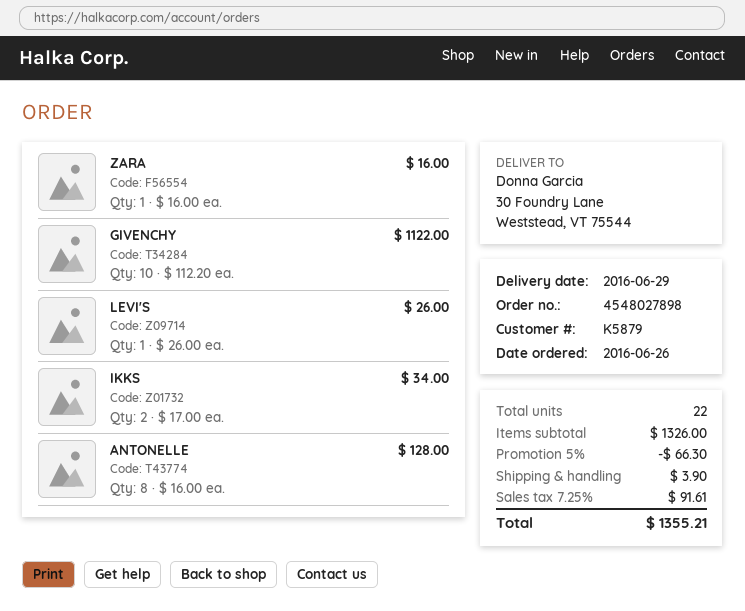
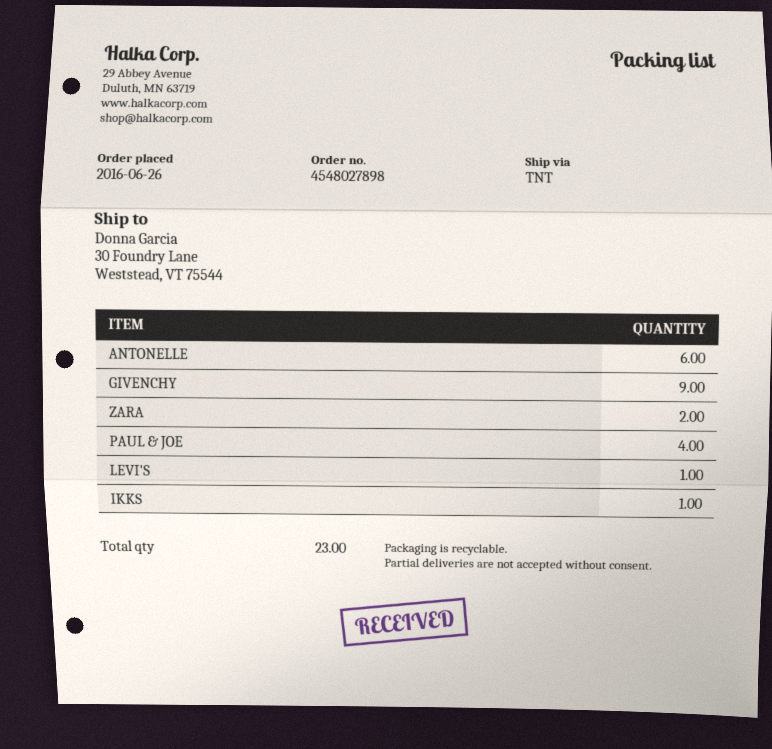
ZARA: 1 -> 2
GIVENCHY: 10 -> 9
IKKS: 2 -> 1
ANTONELLE: 8 -> 6
PAUL & JOE: none -> 4
total quantity: 22 -> 23

